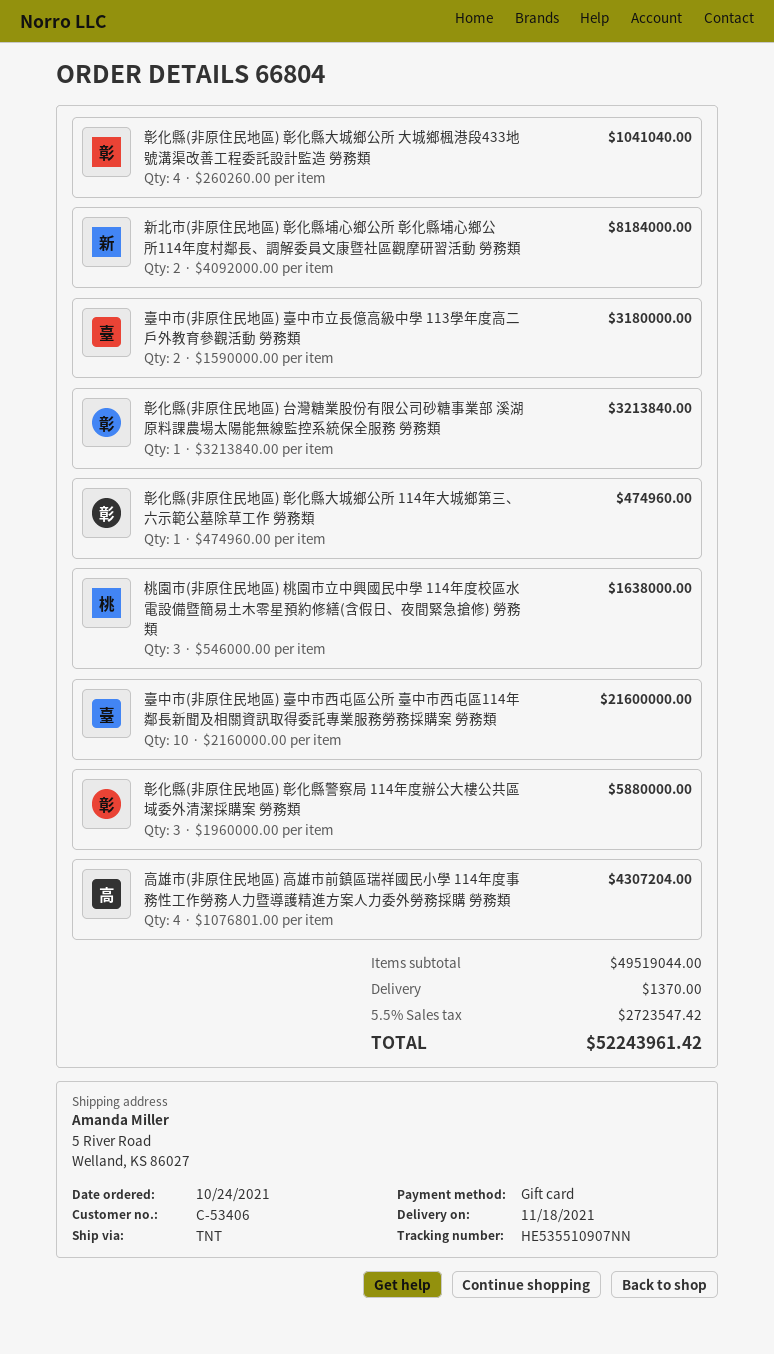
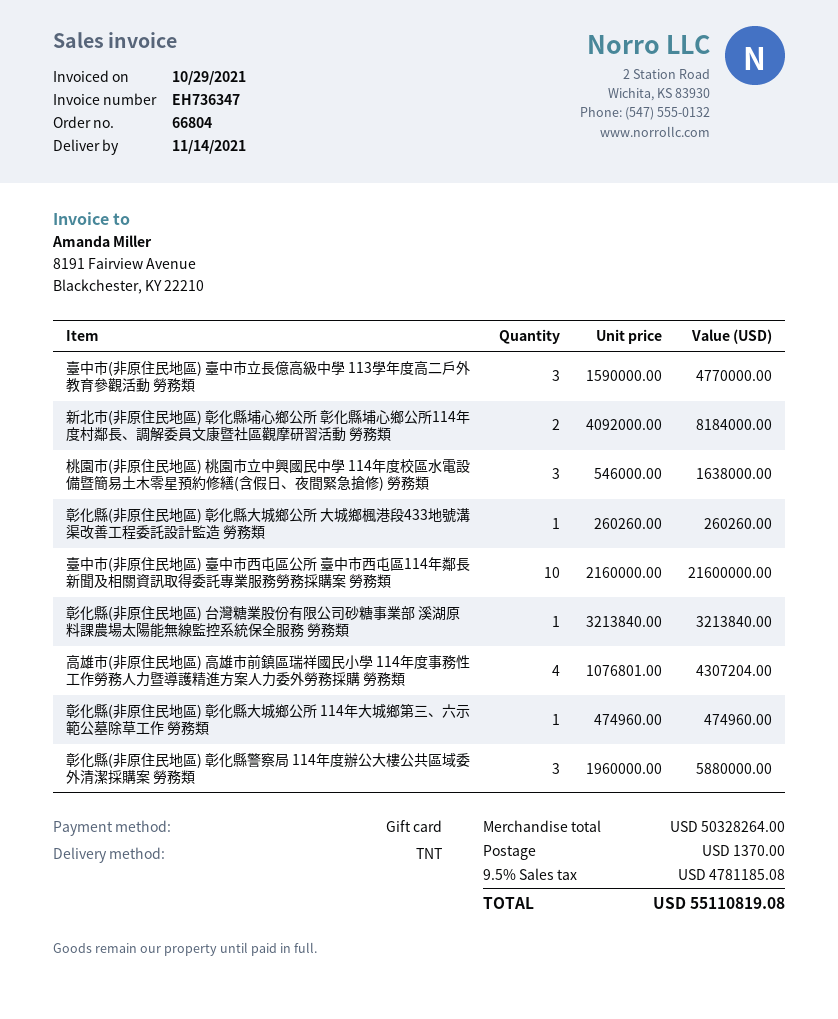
delivery date: 2021-11-18 -> 2021-11-14
彰化縣(非原住民地區) 彰化縣大城鄉公所 大城鄉楓港段433地號溝渠改善工程委託設計監造 勞務類: 4 x 260260.00 = 1041040.00 -> 1 x 260260.00 = 260260.00
臺中市(非原住民地區) 臺中市立長億高級中學 113學年度高二戶外教育參觀活動 勞務類: 2 x 1590000.00 = 3180000.00 -> 3 x 1590000.00 = 4770000.00
subtotal: 49519044.00 -> 50328264.00
tax: 5.5% = 2723547.42 -> 9.5% = 4781185.08
total: 52243961.42 -> 55110819.08

